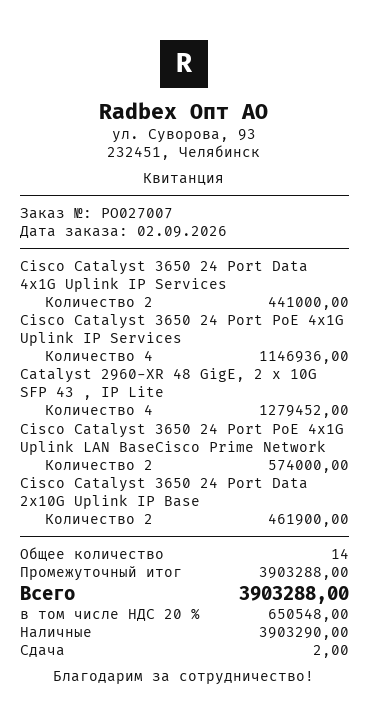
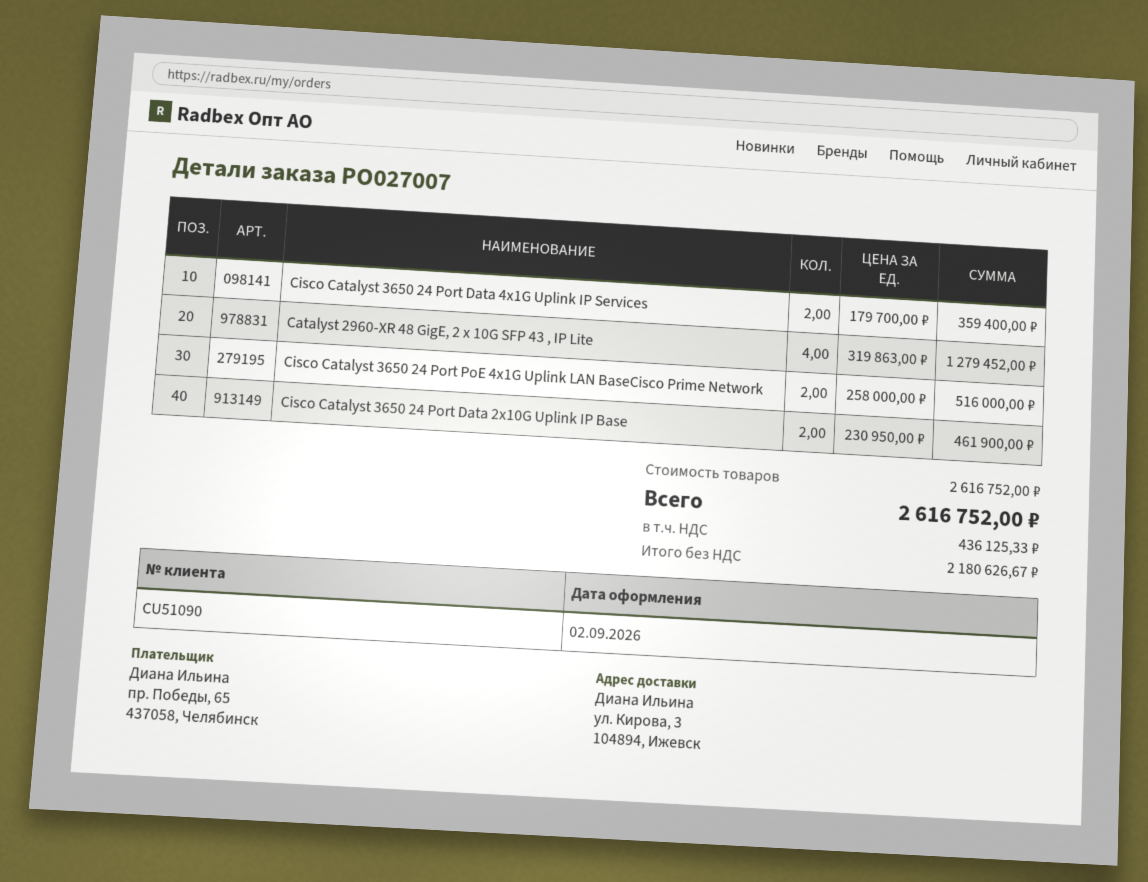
Cisco Catalyst 3650 24 Port Data 4x1G Uplink IP Services: 2 for 441000.00 -> 2 for 359400.00
Cisco Catalyst 3650 24 Port PoE 4x1G Uplink IP Services: 4 for 1146936.00 -> none
Cisco Catalyst 3650 24 Port PoE 4x1G Uplink LAN BaseCisco Prime Network: 2 for 574000.00 -> 2 for 516000.00
subtotal: 3903288.00 -> 2616752.00
tax: 650548.00 -> 436125.33
total: 3903288.00 -> 2616752.00

